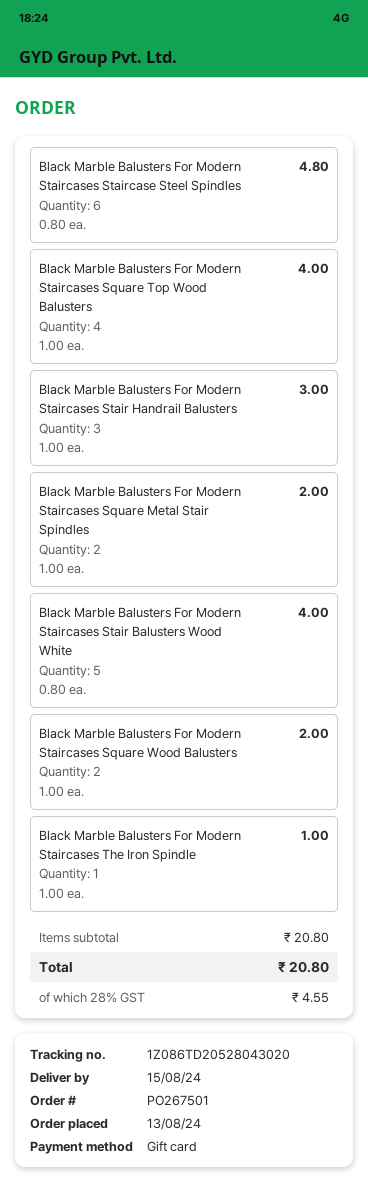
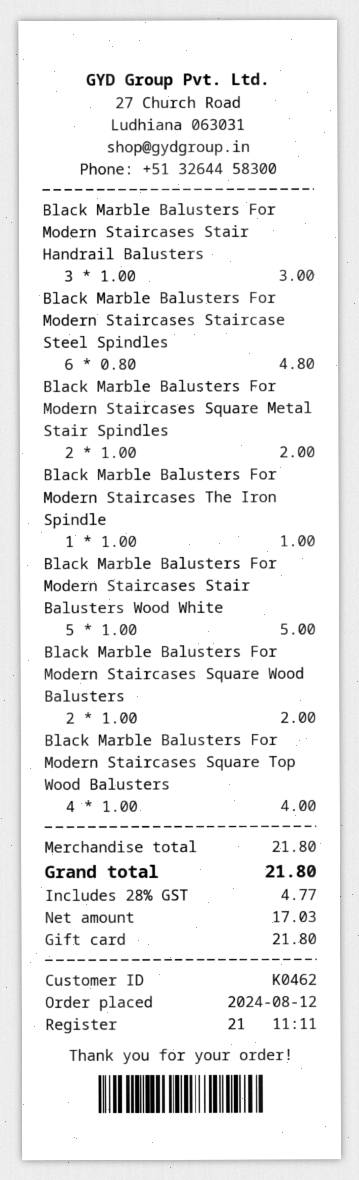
order date: 2024-08-13 -> 2024-08-12
Black Marble Balusters For Modern Staircases Stair Balusters Wood White: 5 x 0.80 = 4.00 -> 5 x 1.00 = 5.00
subtotal: 20.80 -> 21.80
tax: 28% = 4.55 -> 28% = 4.77
total: 20.80 -> 21.80

